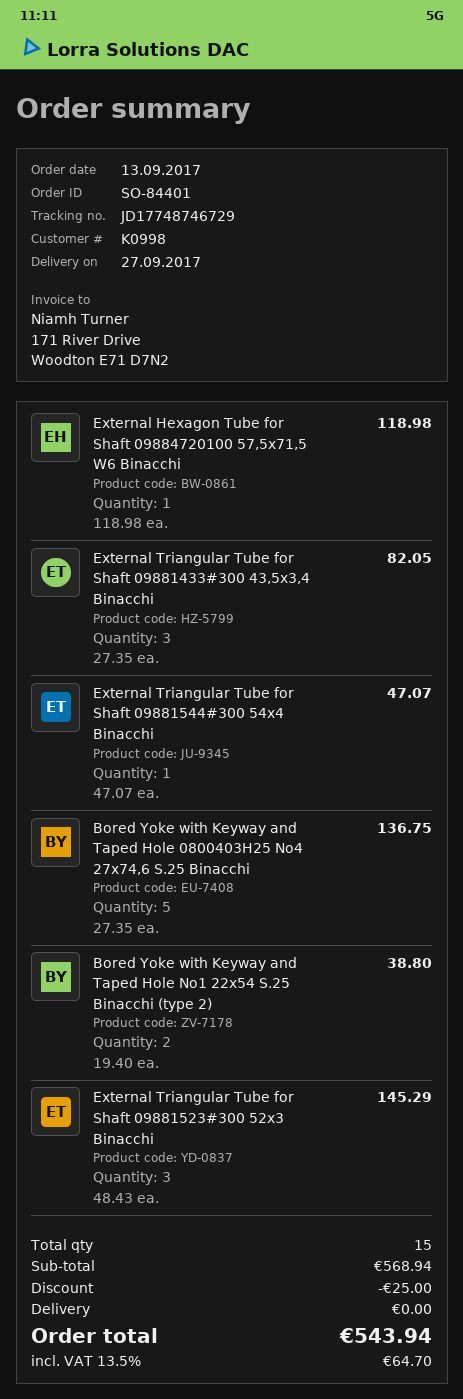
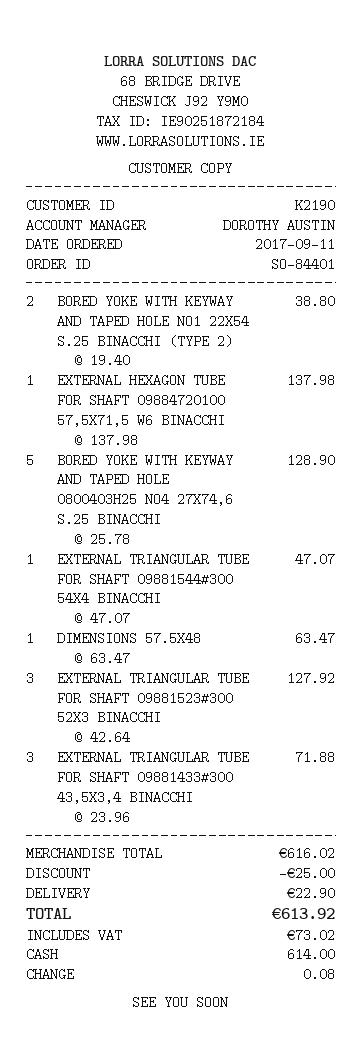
order date: 2017-09-13 -> 2017-09-11
customer number: K0998 -> K2190
External Hexagon Tube for Shaft 09884720100 57,5x71,5 W6 Binacchi: 1 x 118.98 = 118.98 -> 1 x 137.98 = 137.98
External Triangular Tube for Shaft 09881433#300 43,5x3,4 Binacchi: 3 x 27.35 = 82.05 -> 3 x 23.96 = 71.88
Bored Yoke with Keyway and Taped Hole 0800403H25 No4 27x74,6 S.25 Binacchi: 5 x 27.35 = 136.75 -> 5 x 25.78 = 128.90
External Triangular Tube for Shaft 09881523#300 52x3 Binacchi: 3 x 48.43 = 145.29 -> 3 x 42.64 = 127.92
DIMENSIONS 57.5X48: none -> 1 x 63.47 = 63.47
subtotal: 568.94 -> 616.02
shipping: 0.00 -> 22.90
tax: 64.70 -> 73.02
total: 543.94 -> 613.92

